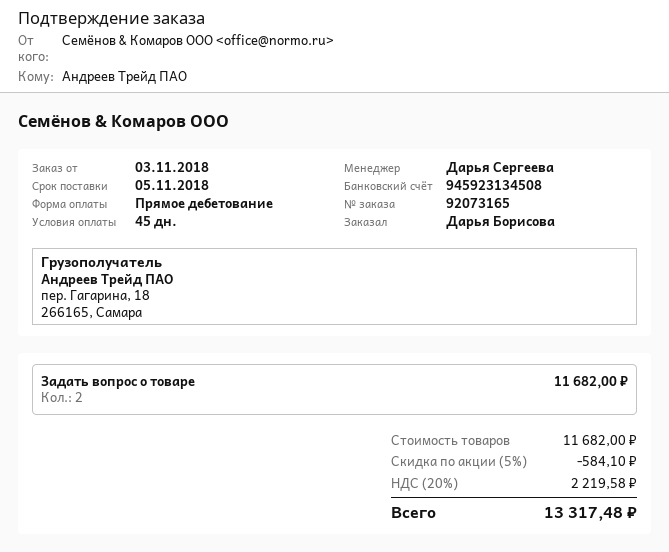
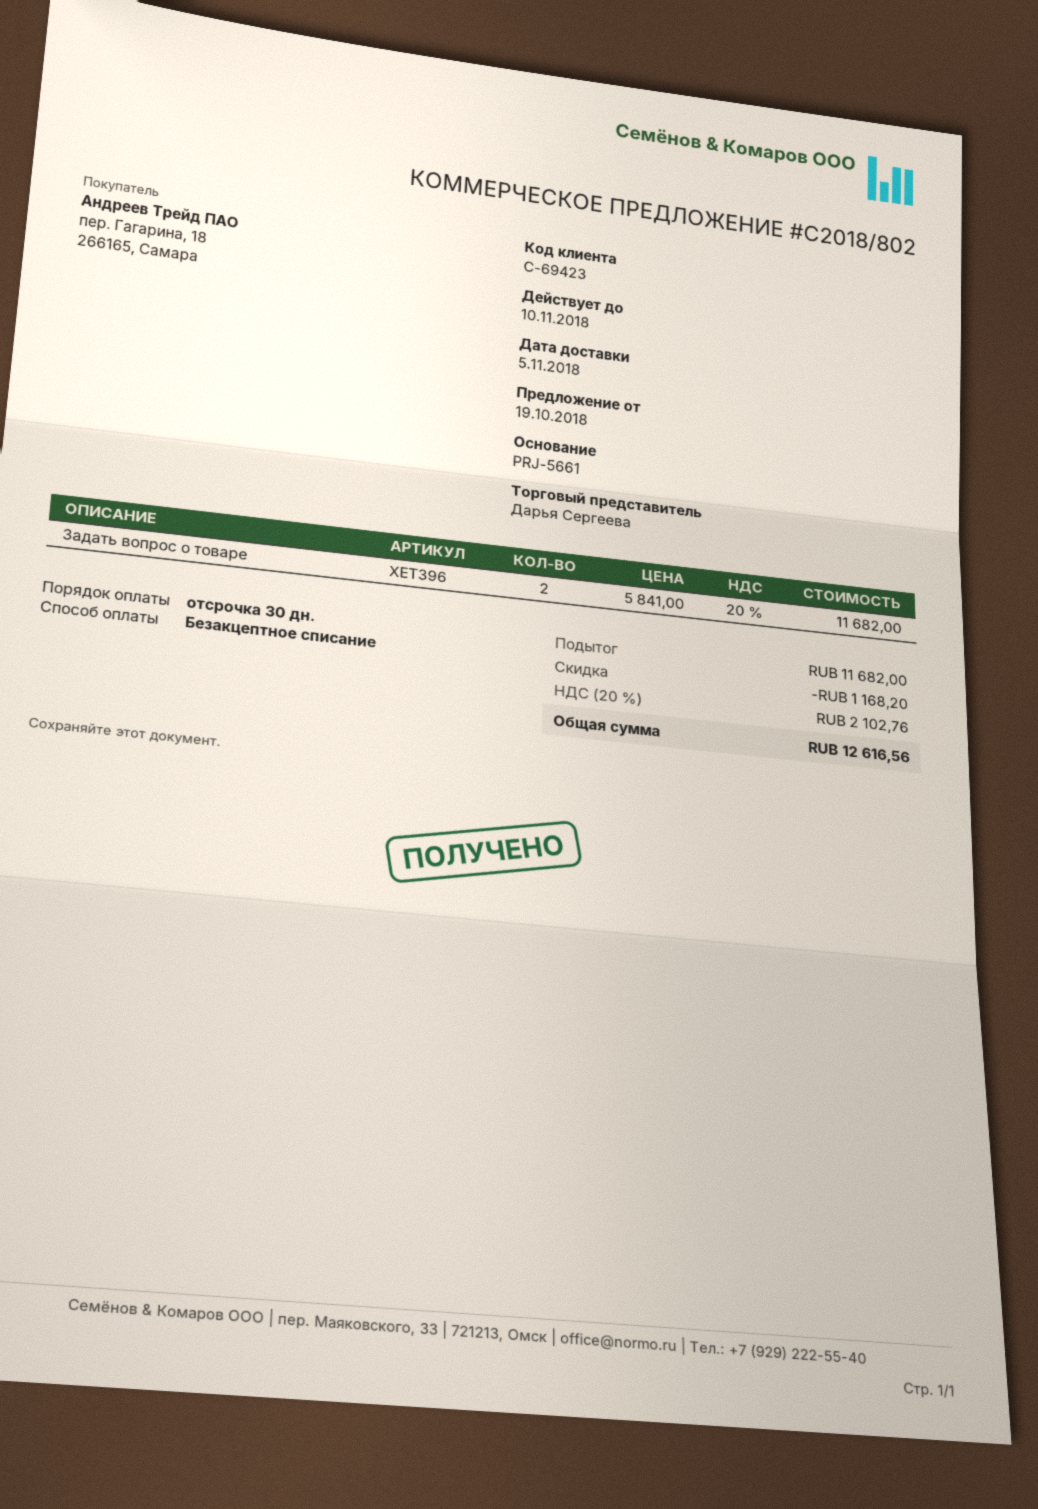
payment terms: 45 days -> 30 days
discount: 584.10 -> 1168.20
tax: 20% = 2219.58 -> 20% = 2102.76
total: 13317.48 -> 12616.56

